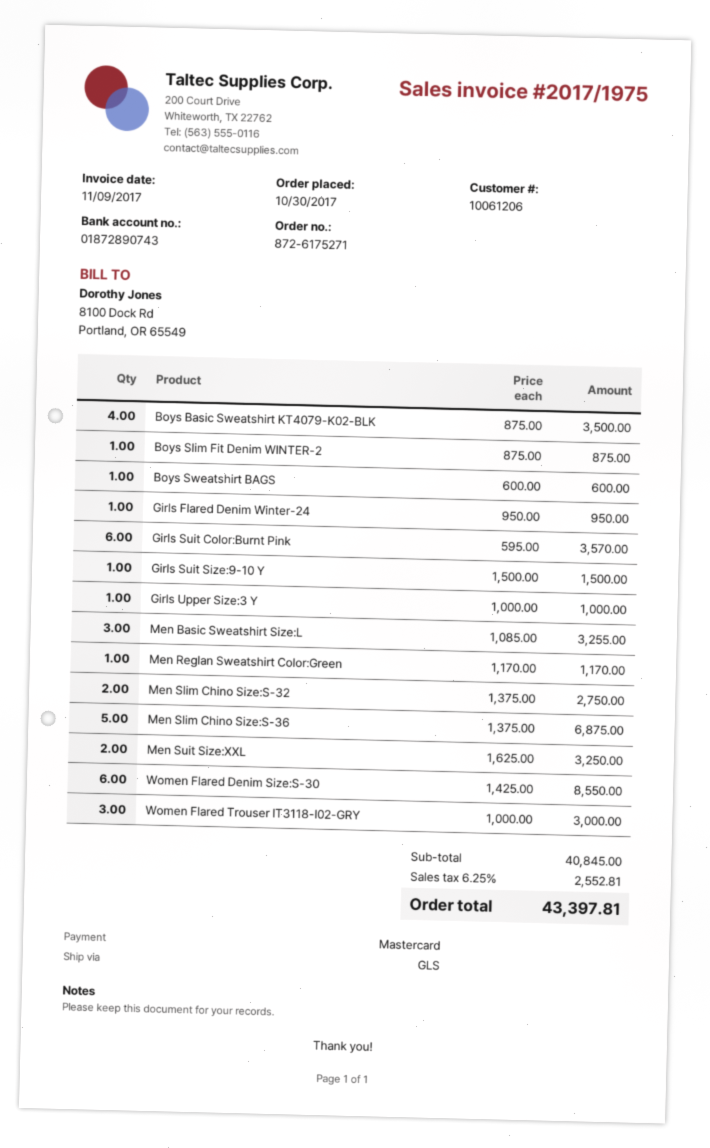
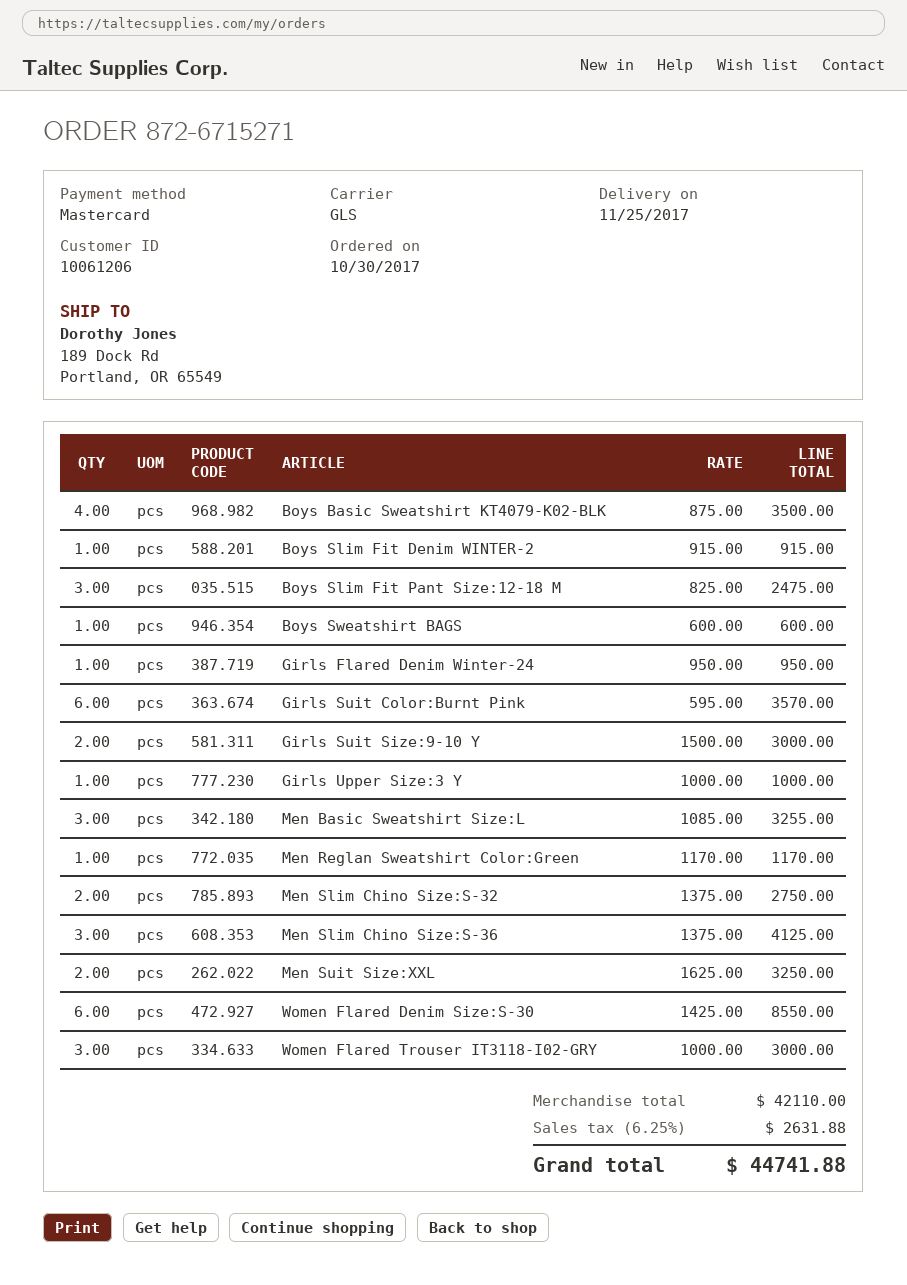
order number: 872-6175271 -> 872-6715271
Boys Slim Fit Denim WINTER-2: 1 x 875.00 = 875.00 -> 1 x 915.00 = 915.00
Girls Suit Size:9-10 Y: 1 x 1500.00 = 1500.00 -> 2 x 1500.00 = 3000.00
Men Slim Chino Size:S-36: 5 x 1375.00 = 6875.00 -> 3 x 1375.00 = 4125.00
Boys Slim Fit Pant Size:12-18 M: none -> 3 x 825.00 = 2475.00
subtotal: 40845.00 -> 42110.00
tax: 6.25% = 2552.81 -> 6.25% = 2631.88
total: 43397.81 -> 44741.88

